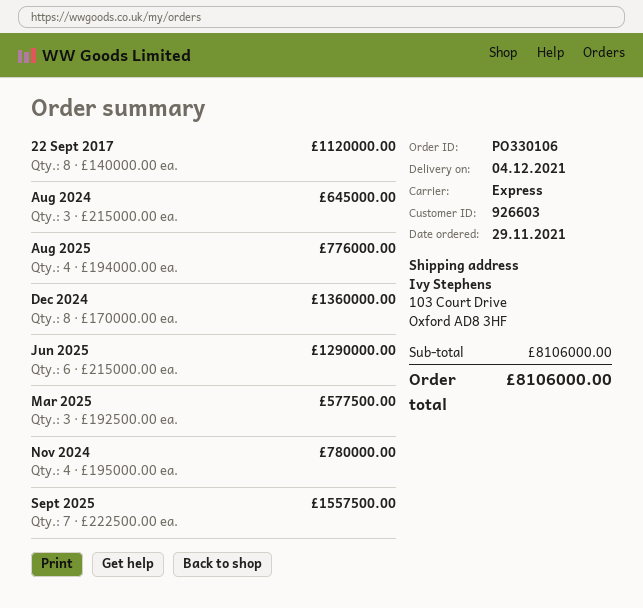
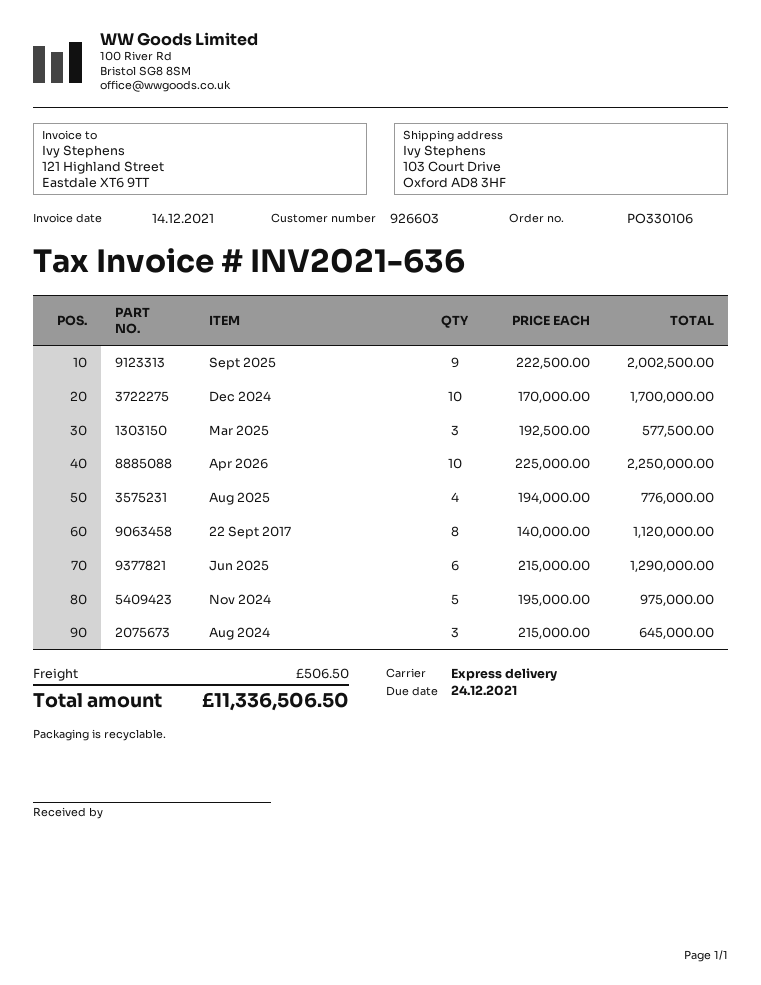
Dec 2024: 8 x 170000.00 = 1360000.00 -> 10 x 170000.00 = 1700000.00
Nov 2024: 4 x 195000.00 = 780000.00 -> 5 x 195000.00 = 975000.00
Sept 2025: 7 x 222500.00 = 1557500.00 -> 9 x 222500.00 = 2002500.00
Apr 2026: none -> 10 x 225000.00 = 2250000.00
shipping: none -> 506.50
total: 8106000.00 -> 11336506.50

